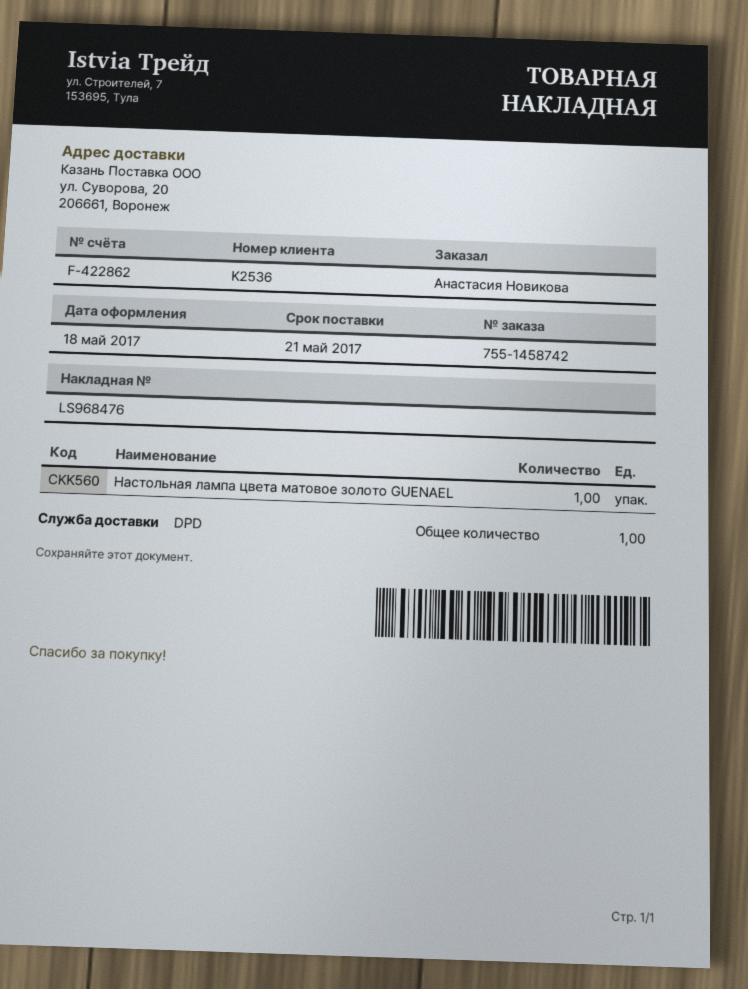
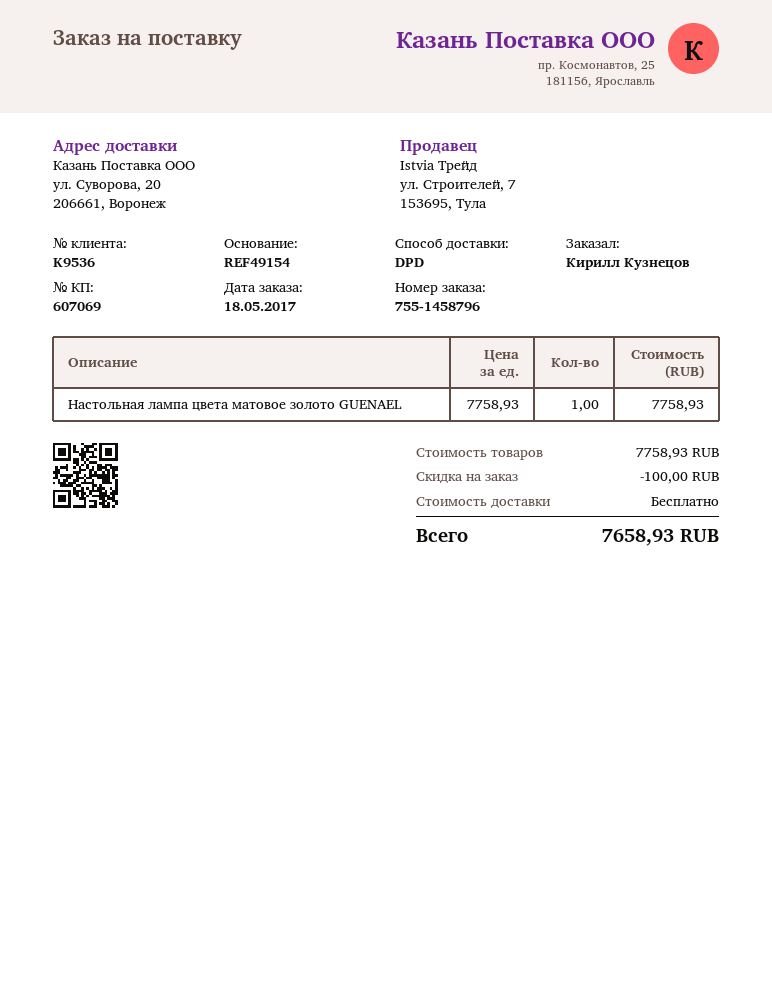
order number: 755-1458742 -> 755-1458796
customer number: K2536 -> K9536
ordered by: Анастасия Новикова -> Кирилл Кузнецов

